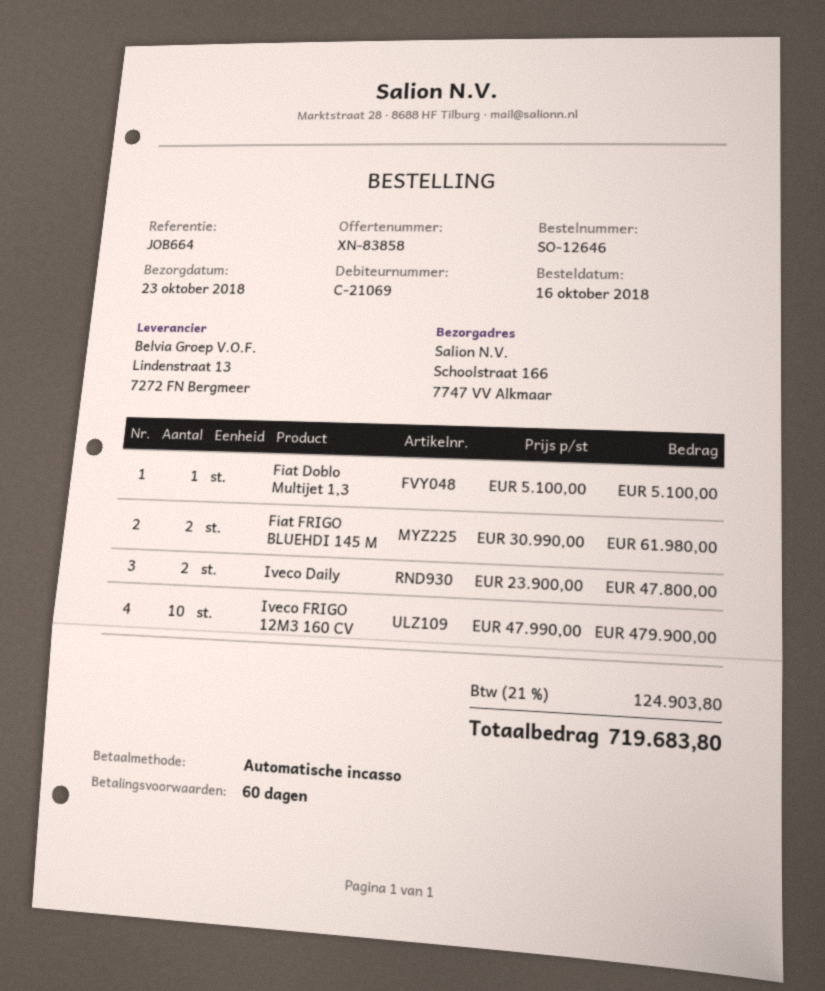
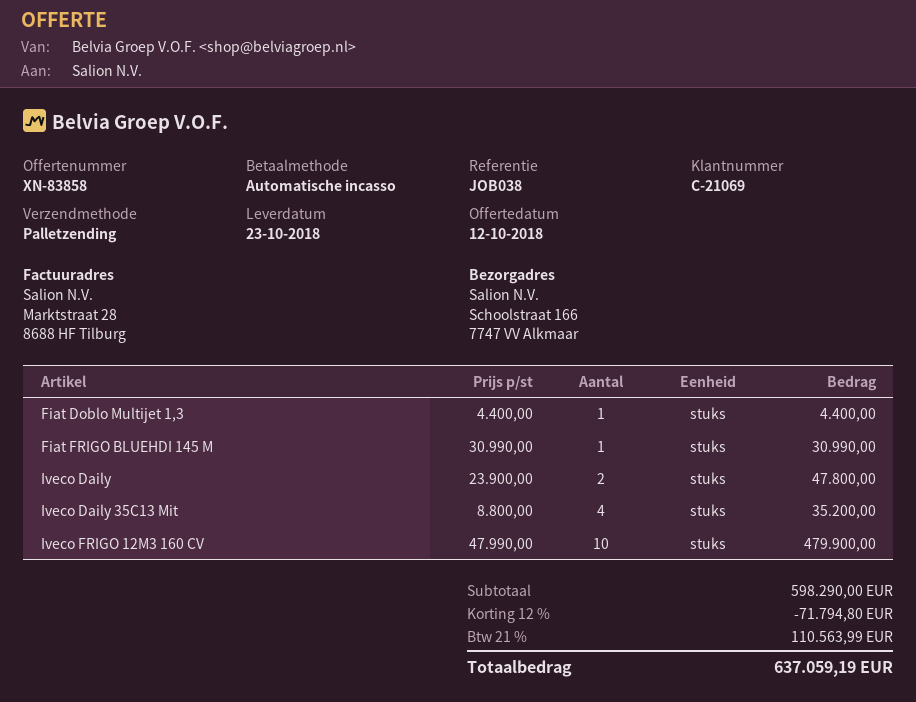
reference: JOB664 -> JOB038
Fiat Doblo Multijet 1,3: 1 x 5100.00 = 5100.00 -> 1 x 4400.00 = 4400.00
Fiat FRIGO BLUEHDI 145 M: 2 x 30990.00 = 61980.00 -> 1 x 30990.00 = 30990.00
Iveco Daily 35C13 Mit: none -> 4 x 8800.00 = 35200.00
discount: none -> 12% = 71794.80
tax: 21% = 124903.80 -> 21% = 110563.99
total: 719683.80 -> 637059.19

